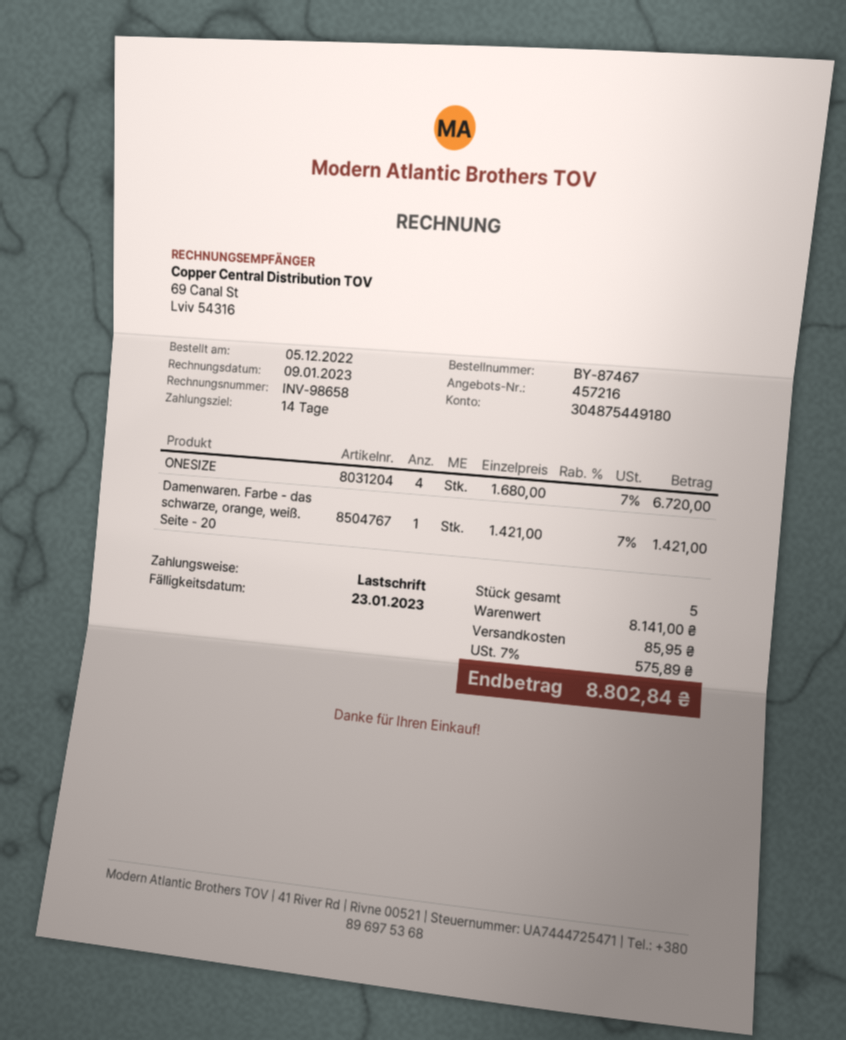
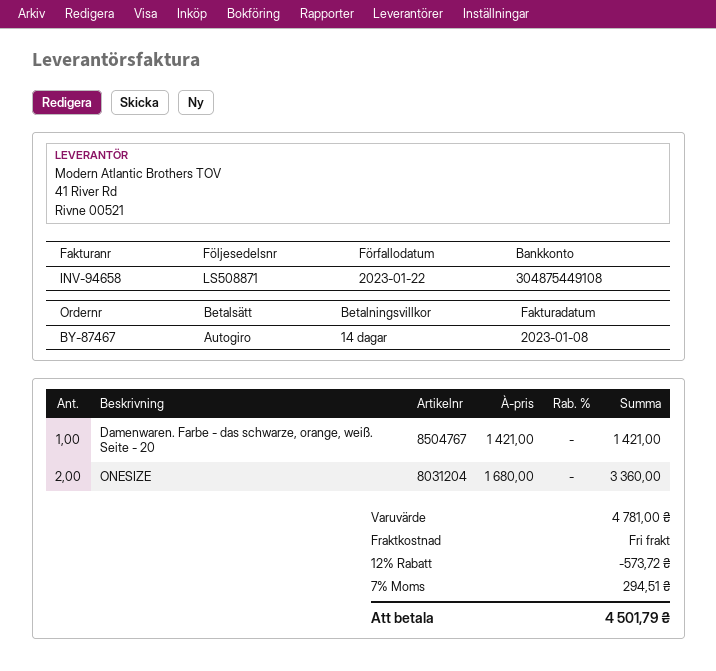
invoice number: INV-98658 -> INV-94658
invoice date: 2023-01-09 -> 2023-01-08
due date: 2023-01-23 -> 2023-01-22
bank account: 304875449180 -> 304875449108
ONESIZE: 4 x 1680.00 = 6720.00 -> 2 x 1680.00 = 3360.00
subtotal: 8141.00 -> 4781.00
discount: none -> 12% = 573.72
shipping: 85.95 -> 0.00
tax: 7% = 575.89 -> 7% = 294.51
total: 8802.84 -> 4501.79

